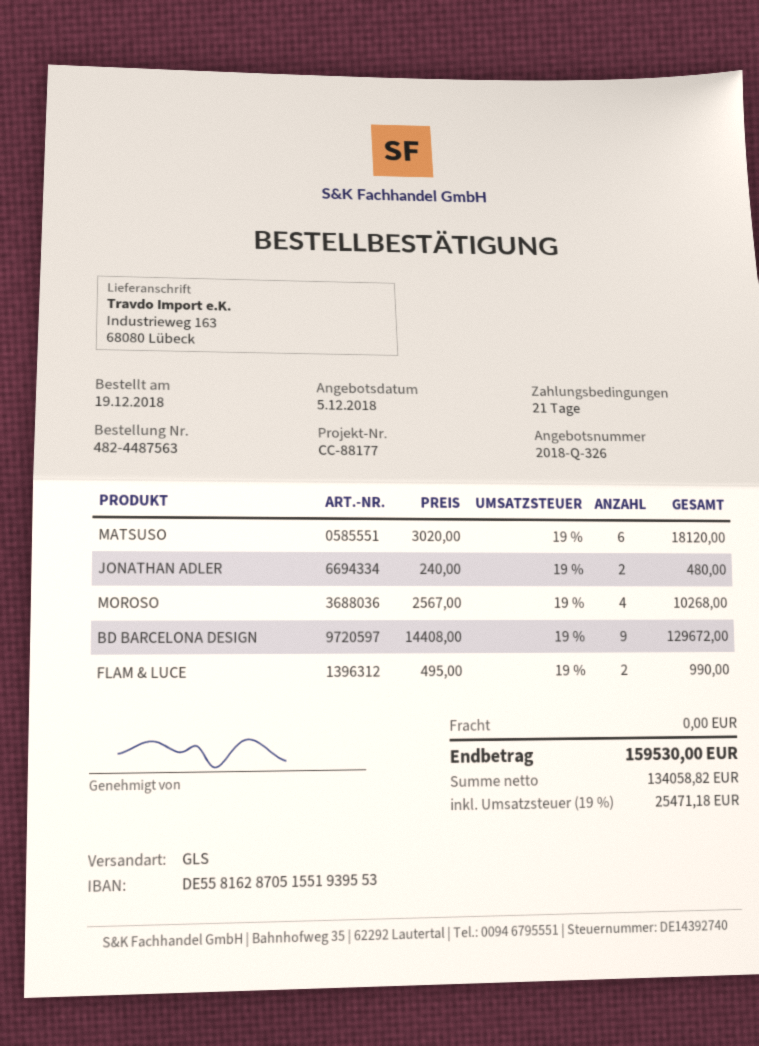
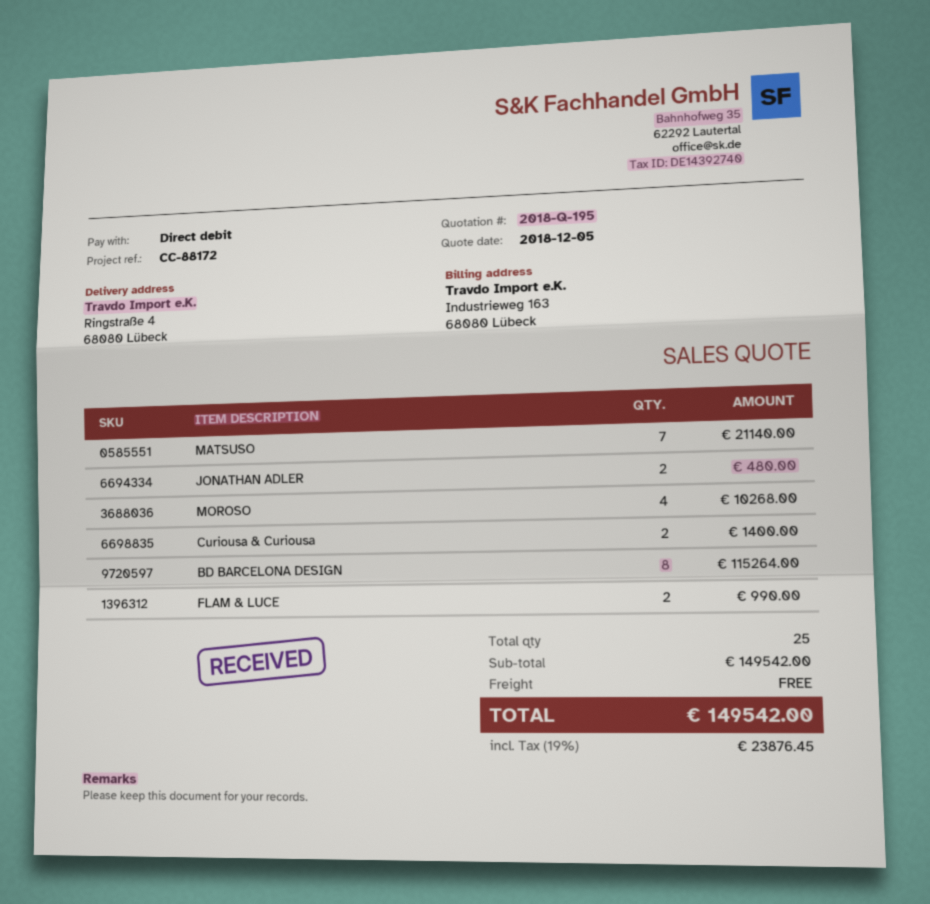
quote number: 2018-Q-326 -> 2018-Q-195
reference: CC-88177 -> CC-88172
ship to: Industrieweg 163, 68080 Lübeck -> Ringstraße 4, 68080 Lübeck
MATSUSO: 6 for 18120.00 -> 7 for 21140.00
BD BARCELONA DESIGN: 9 for 129672.00 -> 8 for 115264.00
Curiousa & Curiousa: none -> 2 for 1400.00
tax: 19% = 25471.18 -> 19% = 23876.45
total: 159530.00 -> 149542.00

